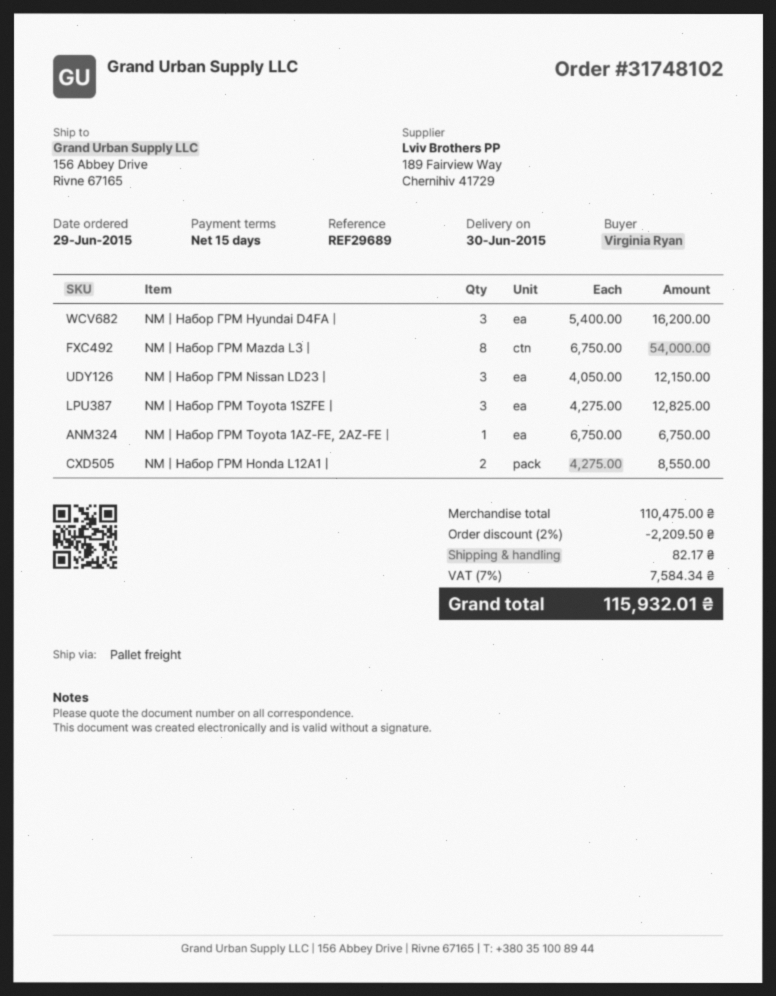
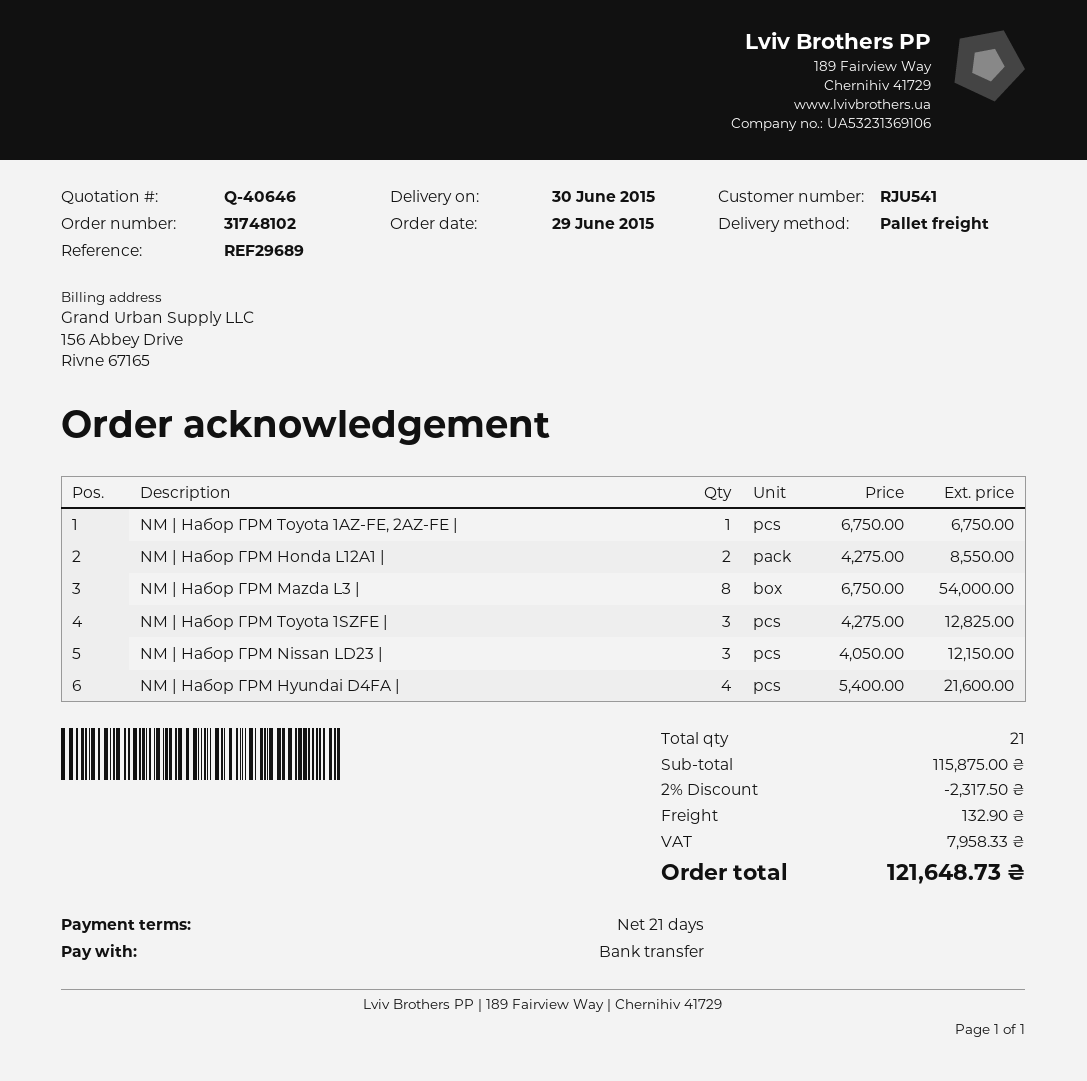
payment terms: 15 days -> 21 days
NM | Набор ГРМ Hyundai D4FA |: 3 x 5400.00 = 16200.00 -> 4 x 5400.00 = 21600.00
subtotal: 110475.00 -> 115875.00
discount: 2% = 2209.50 -> 2% = 2317.50
shipping: 82.17 -> 132.90
tax: 7584.34 -> 7958.33
total: 115932.01 -> 121648.73

